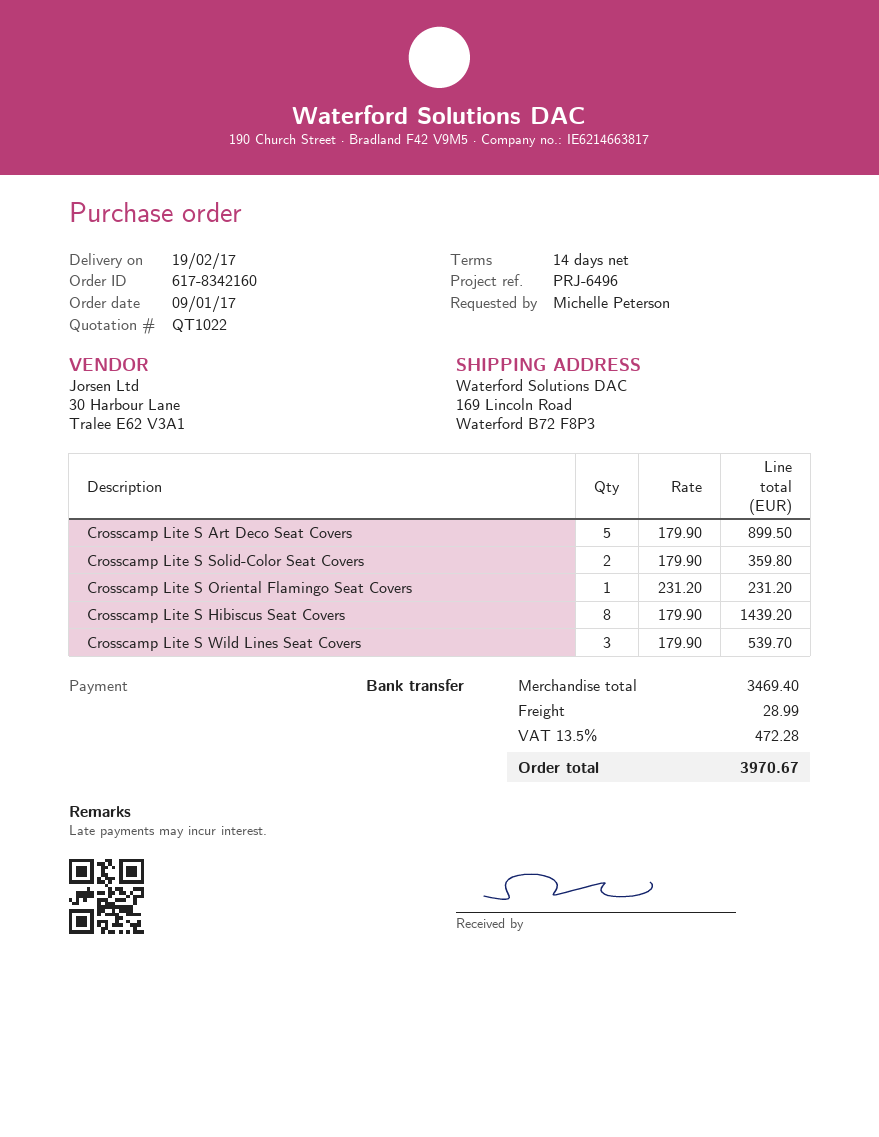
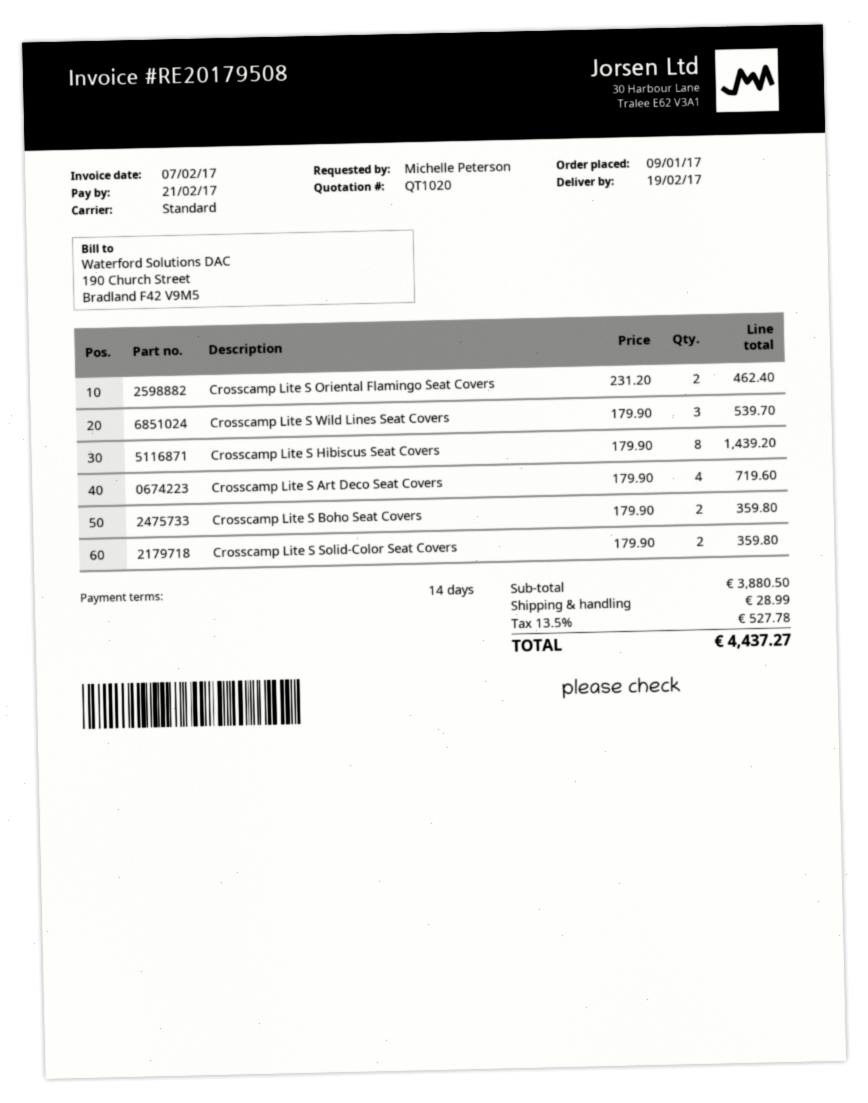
quote number: QT1022 -> QT1020
Crosscamp Lite S Art Deco Seat Covers: 5 x 179.90 = 899.50 -> 4 x 179.90 = 719.60
Crosscamp Lite S Oriental Flamingo Seat Covers: 1 x 231.20 = 231.20 -> 2 x 231.20 = 462.40
Crosscamp Lite S Boho Seat Covers: none -> 2 x 179.90 = 359.80
subtotal: 3469.40 -> 3880.50
tax: 13.5% = 472.28 -> 13.5% = 527.78
total: 3970.67 -> 4437.27

